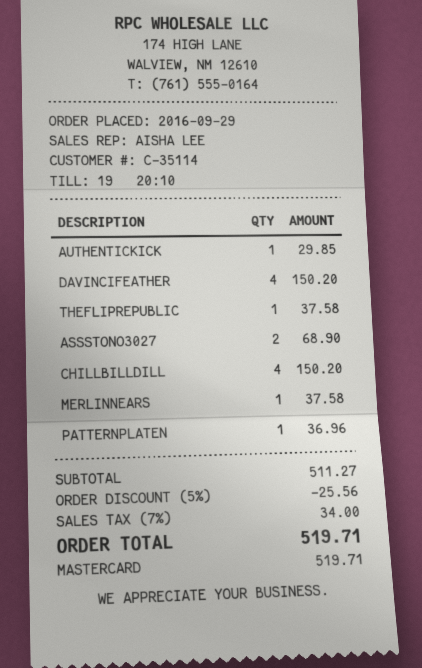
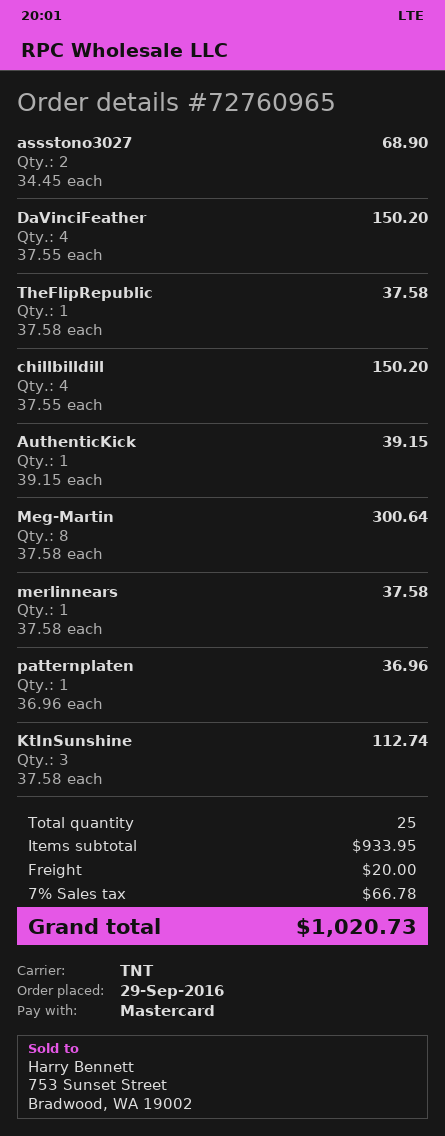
AUTHENTICKICK: 1 for 29.85 -> 1 for 39.15
Meg-Martin: none -> 8 for 300.64
KtInSunshine: none -> 3 for 112.74
subtotal: 511.27 -> 933.95
discount: 5% = 25.56 -> none
shipping: none -> 20.00
tax: 7% = 34.00 -> 7% = 66.78
total: 519.71 -> 1020.73

